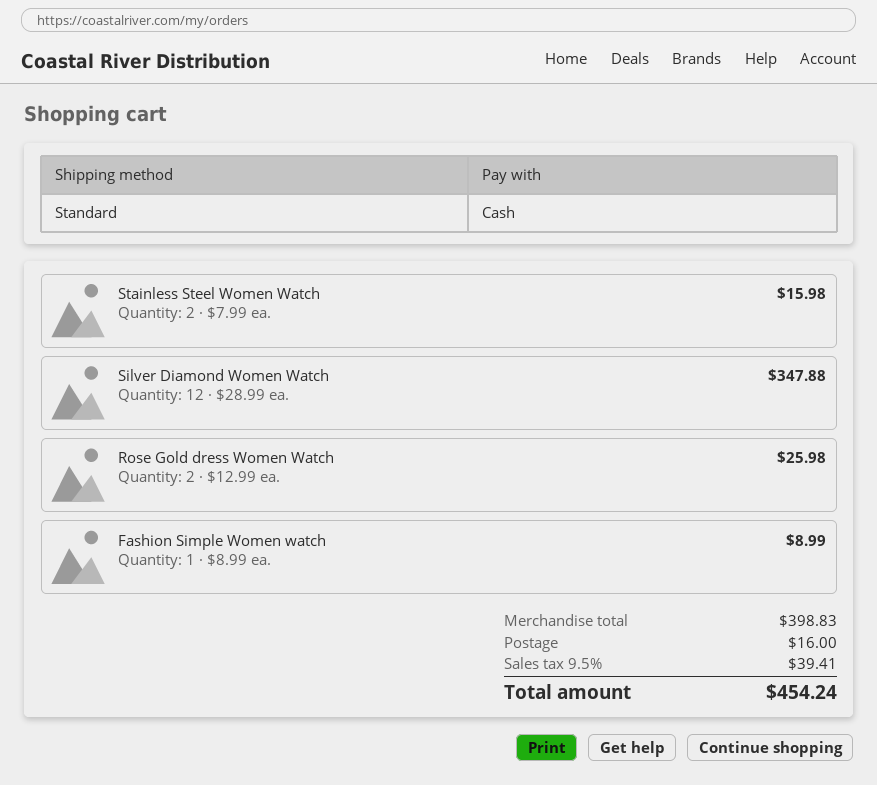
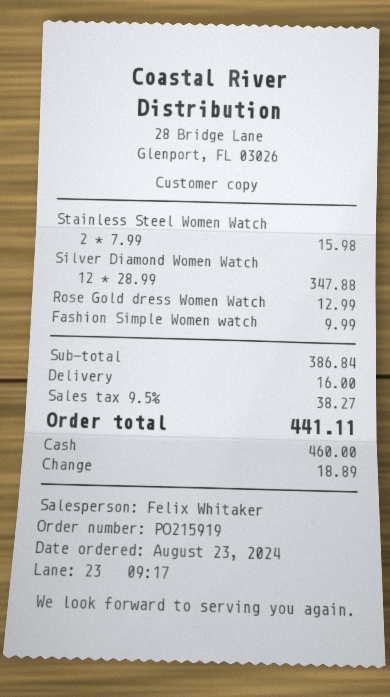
Rose Gold dress Women Watch: 2 x 12.99 = 25.98 -> 1 x 12.99 = 12.99
Fashion Simple Women watch: 1 x 8.99 = 8.99 -> 1 x 9.99 = 9.99
subtotal: 398.83 -> 386.84
tax: 9.5% = 39.41 -> 9.5% = 38.27
total: 454.24 -> 441.11

